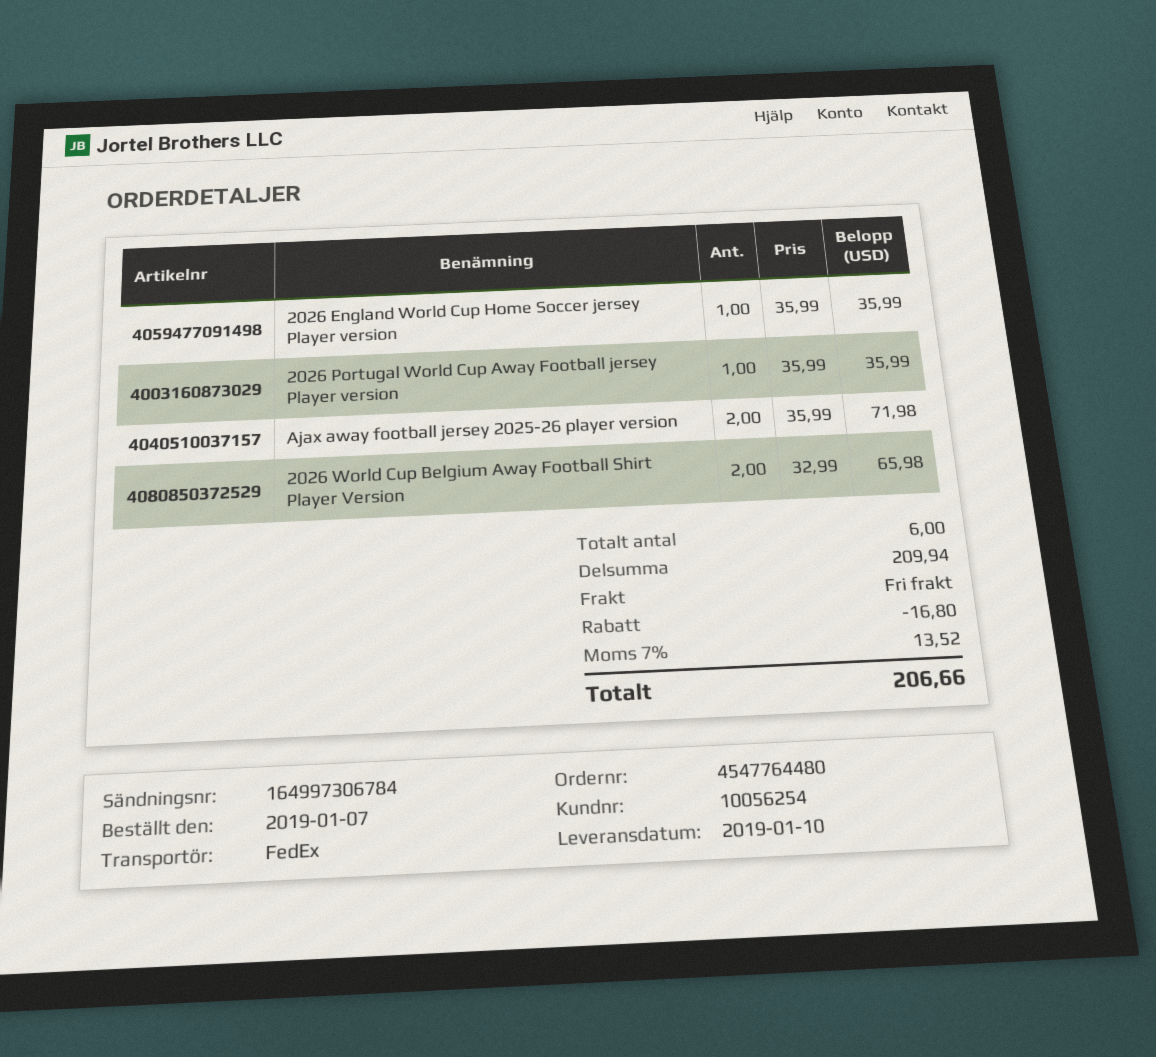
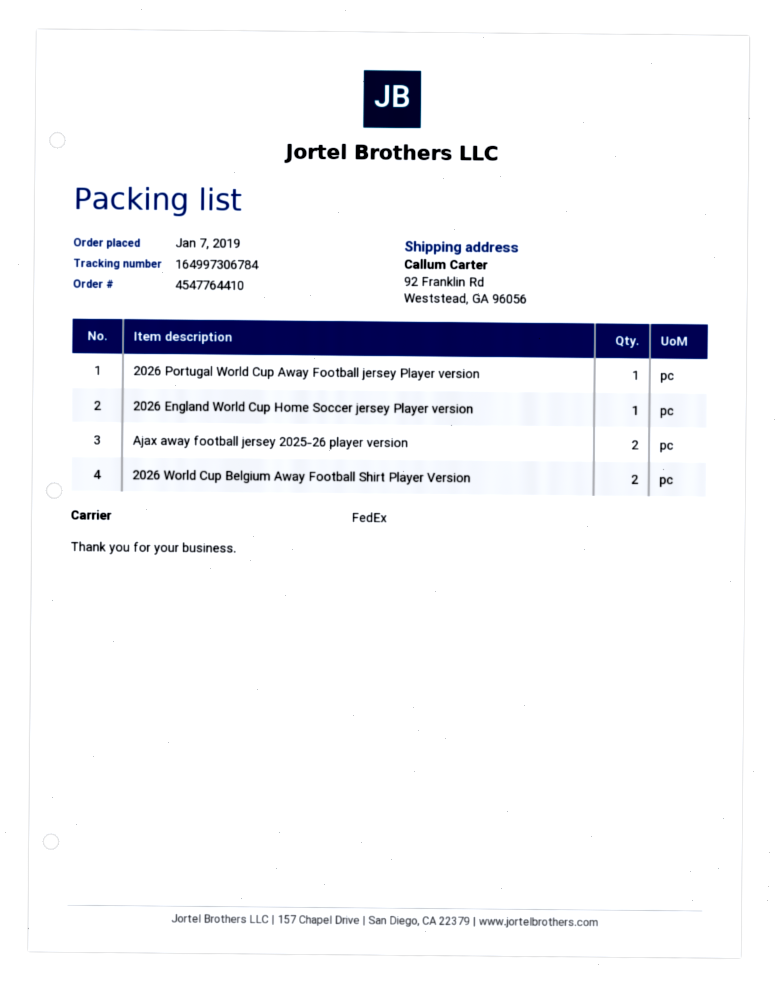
order number: 4547764480 -> 4547764410

